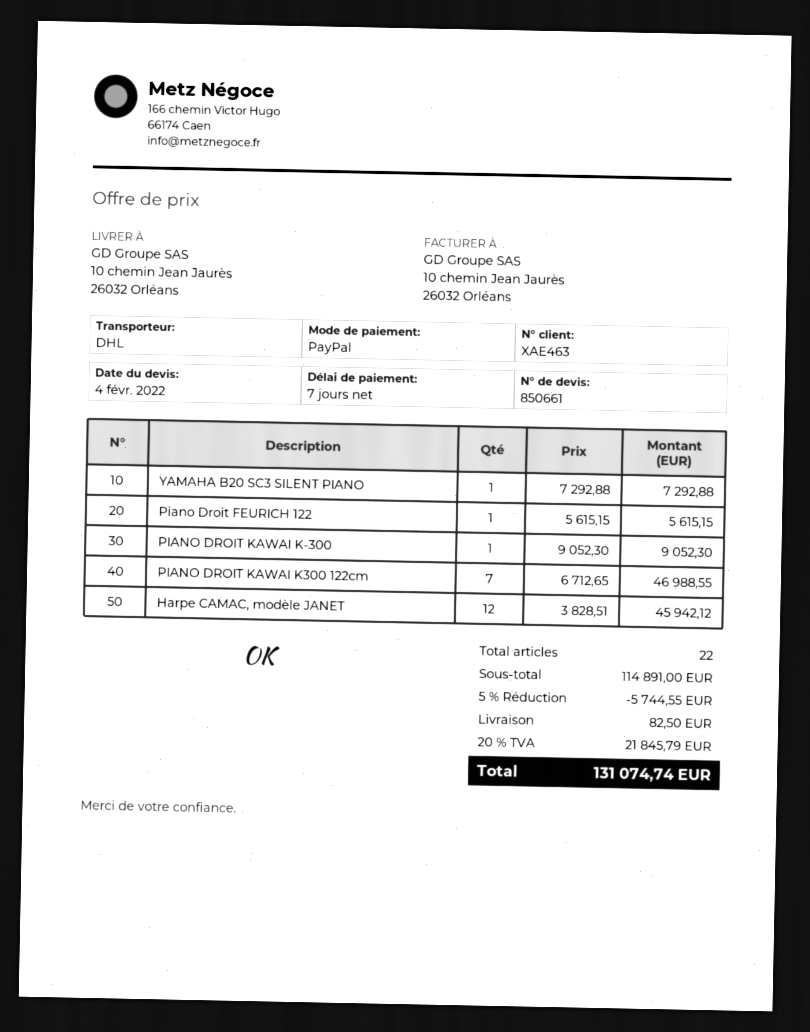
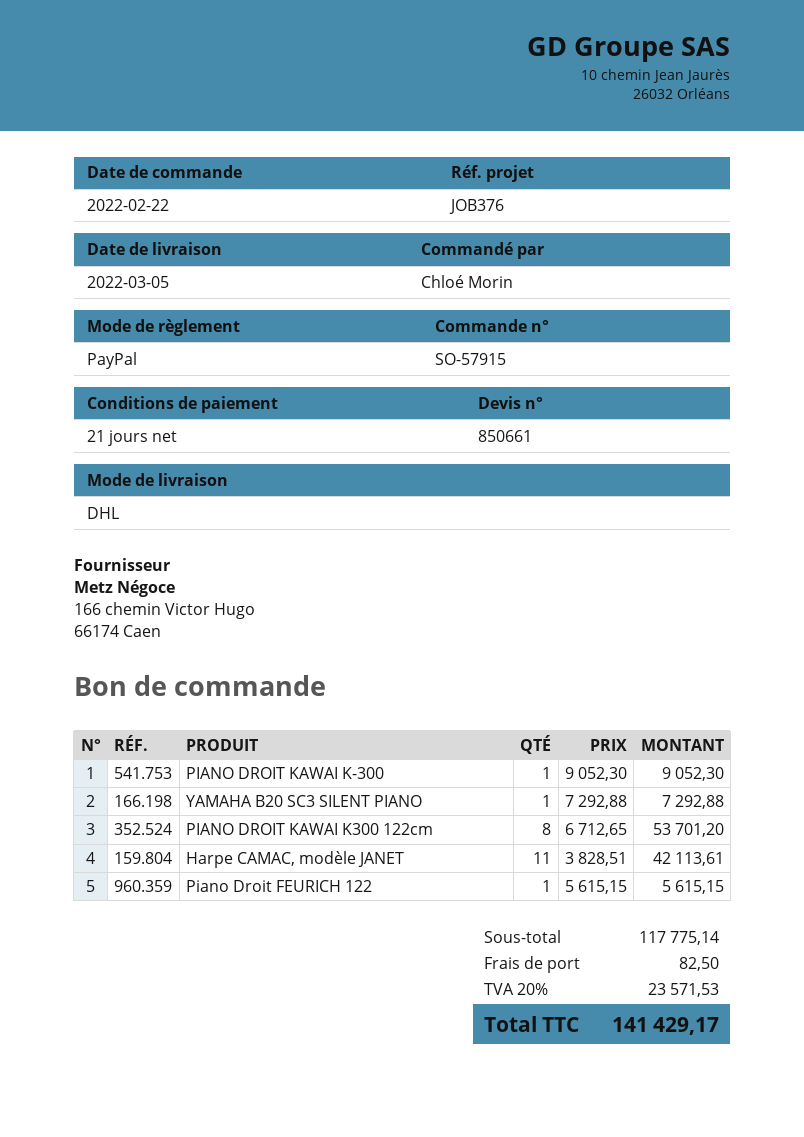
payment terms: 7 days -> 21 days
PIANO DROIT KAWAI K300 122cm: 7 x 6712.65 = 46988.55 -> 8 x 6712.65 = 53701.20
Harpe CAMAC, modèle JANET: 12 x 3828.51 = 45942.12 -> 11 x 3828.51 = 42113.61
subtotal: 114891.00 -> 117775.14
discount: 5% = 5744.55 -> none
tax: 20% = 21845.79 -> 20% = 23571.53
total: 131074.74 -> 141429.17

